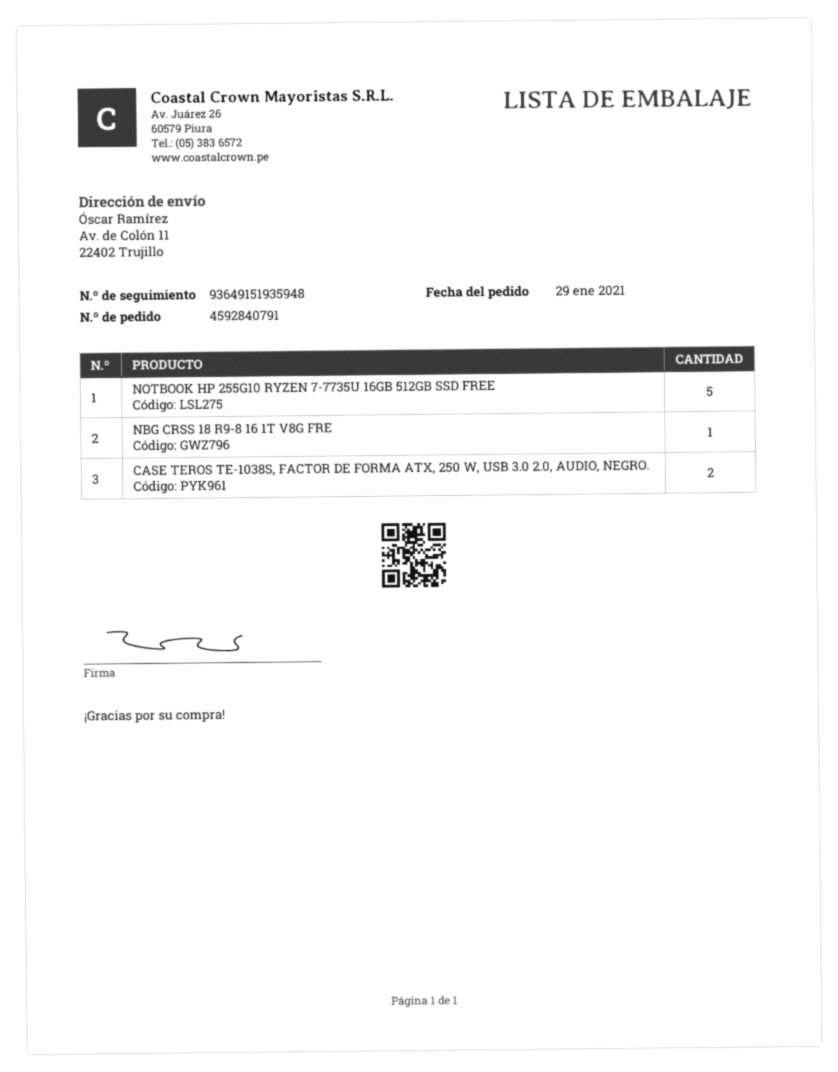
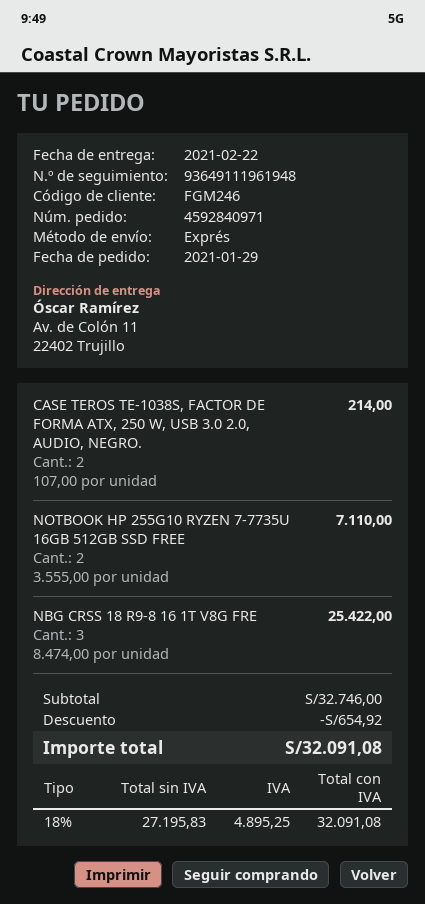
order number: 4592840791 -> 4592840971
tracking number: 93649151935948 -> 93649111961948
NOTBOOK HP 255G10 RYZEN 7-7735U 16GB 512GB SSD FREE: 5 -> 2
NBG CRSS 18 R9-8 16 1T V8G FRE: 1 -> 3

